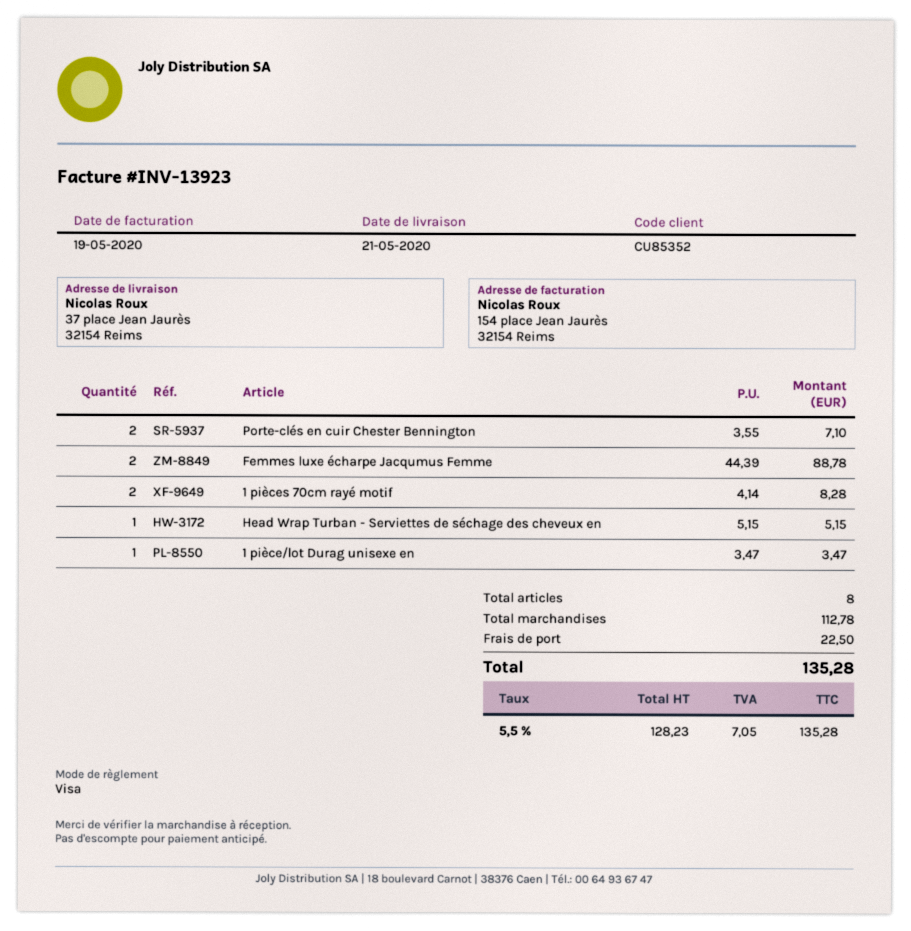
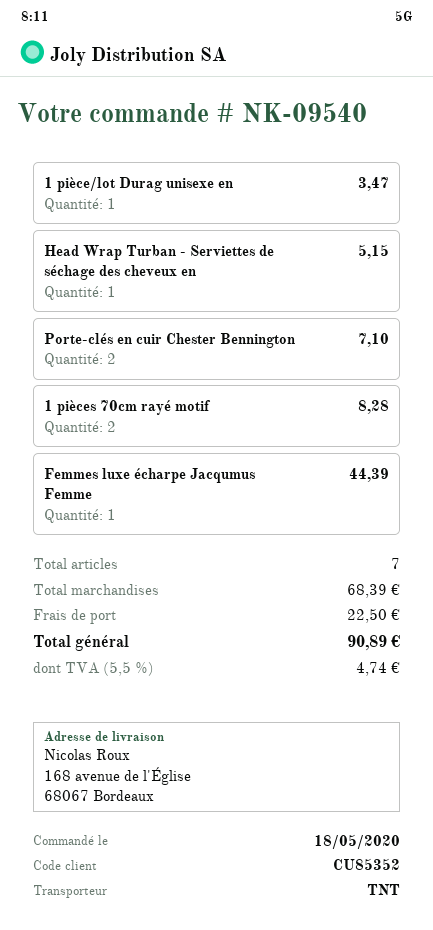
ship to: 37 place Jean Jaurès, 32154 Reims -> 168 avenue de l'Église, 68067 Bordeaux
Femmes luxe écharpe Jacqumus Femme: 2 for 88.78 -> 1 for 44.39
total quantity: 8 -> 7
subtotal: 112.78 -> 68.39
tax: 5.5% = 7.05 -> 5.5% = 4.74
total: 135.28 -> 90.89

